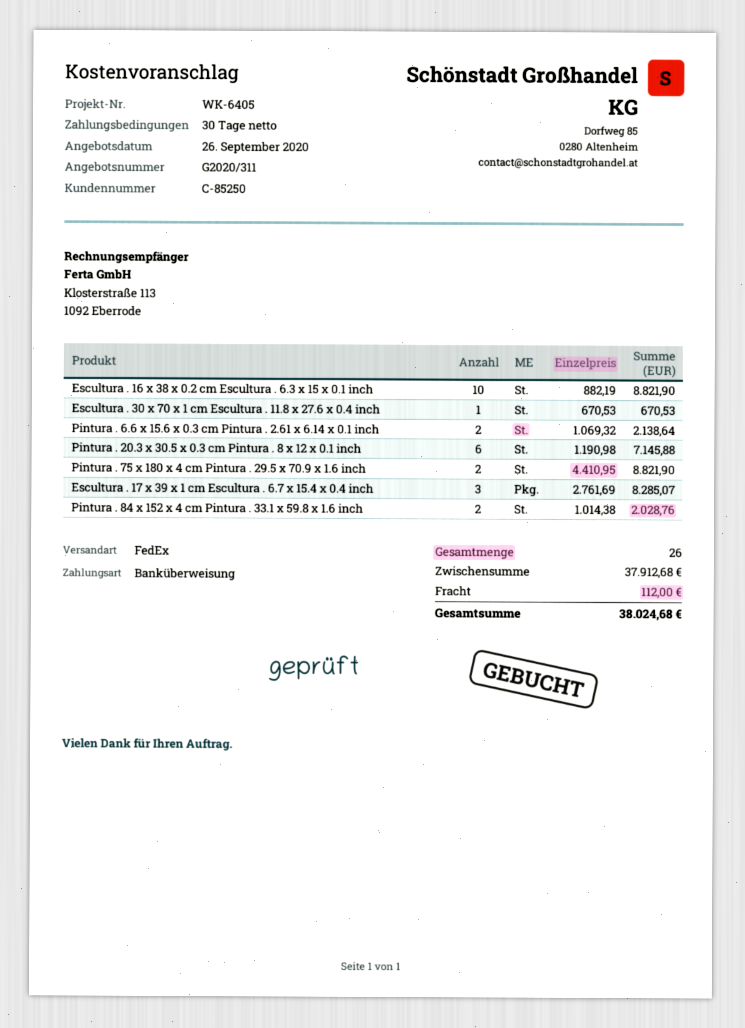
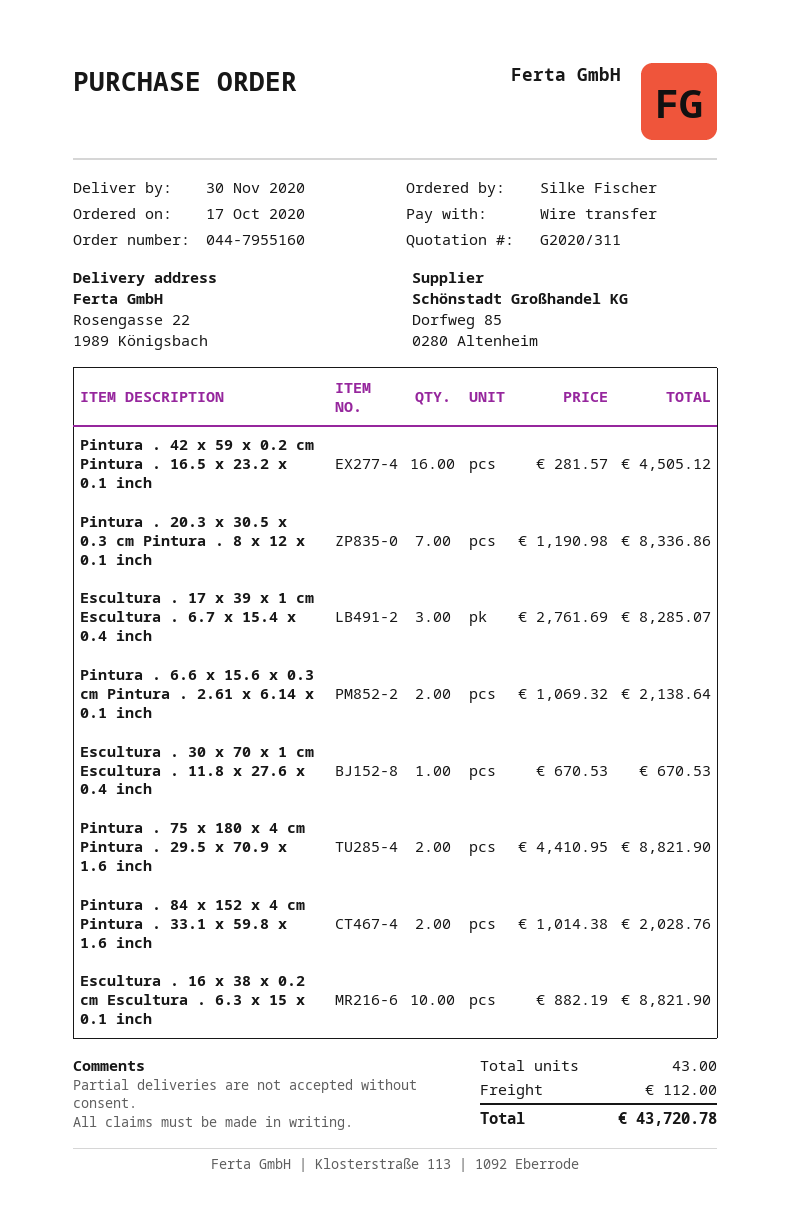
Pintura . 20.3 x 30.5 x 0.3 cm Pintura . 8 x 12 x 0.1 inch: 6 x 1190.98 = 7145.88 -> 7 x 1190.98 = 8336.86
Pintura . 42 x 59 x 0.2 cm Pintura . 16.5 x 23.2 x 0.1 inch: none -> 16 x 281.57 = 4505.12
total quantity: 26 -> 43
total: 38024.68 -> 43720.78

